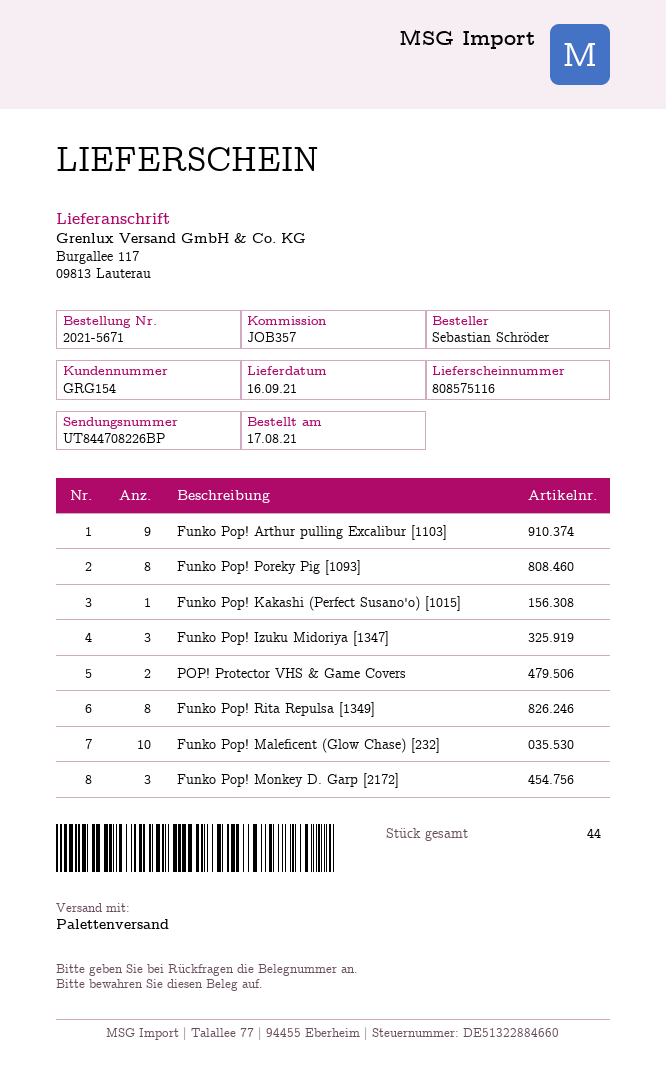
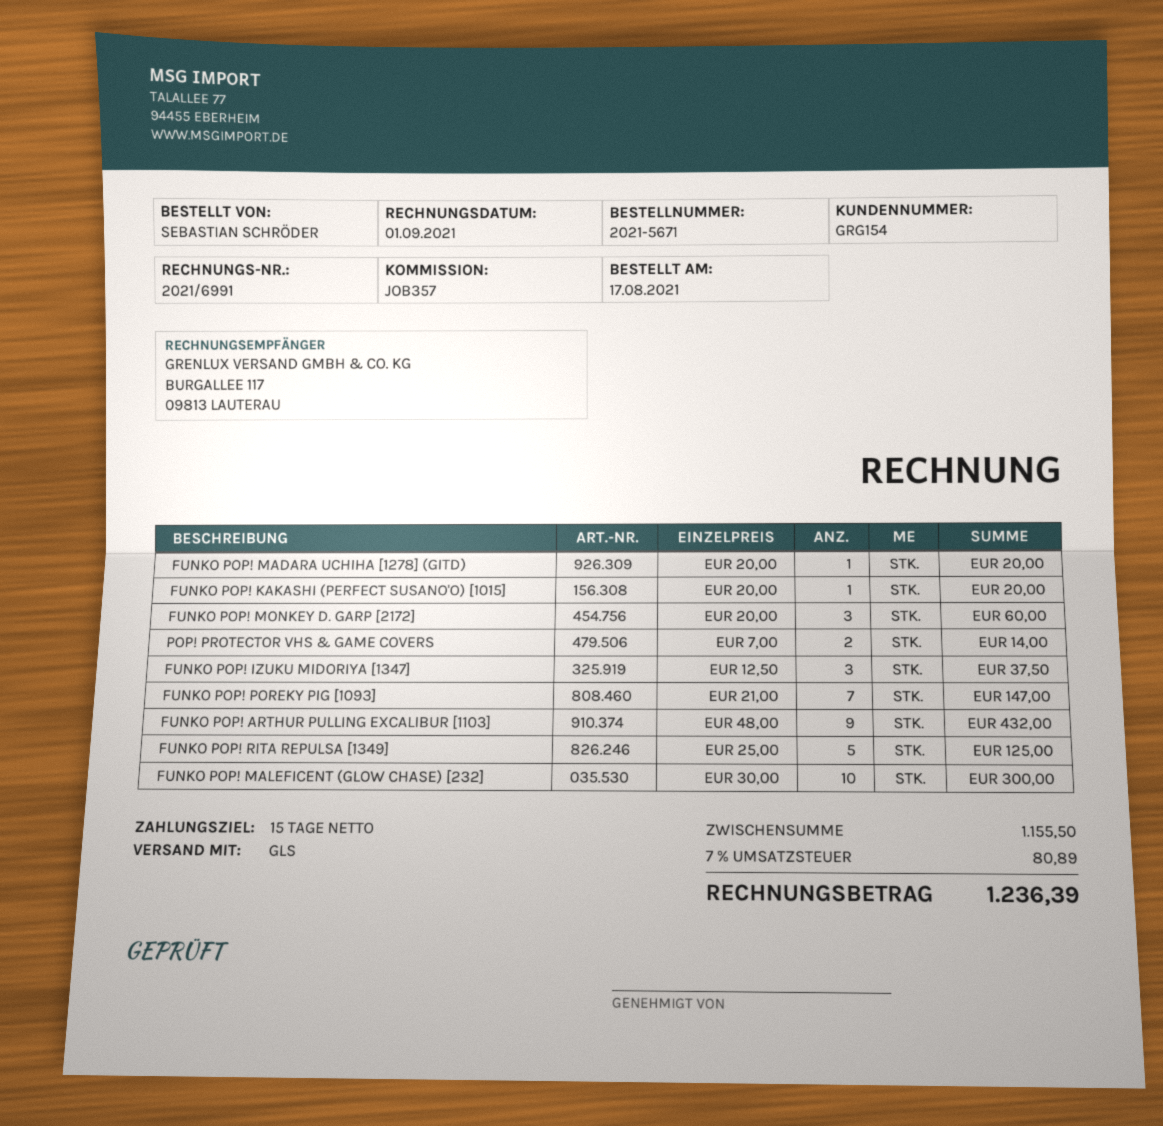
shipping method: pallet freight -> GLS
Funko Pop! Poreky Pig [1093]: 8 -> 7
Funko Pop! Rita Repulsa [1349]: 8 -> 5
FUNKO POP! MADARA UCHIHA [1278] (GITD): none -> 1

